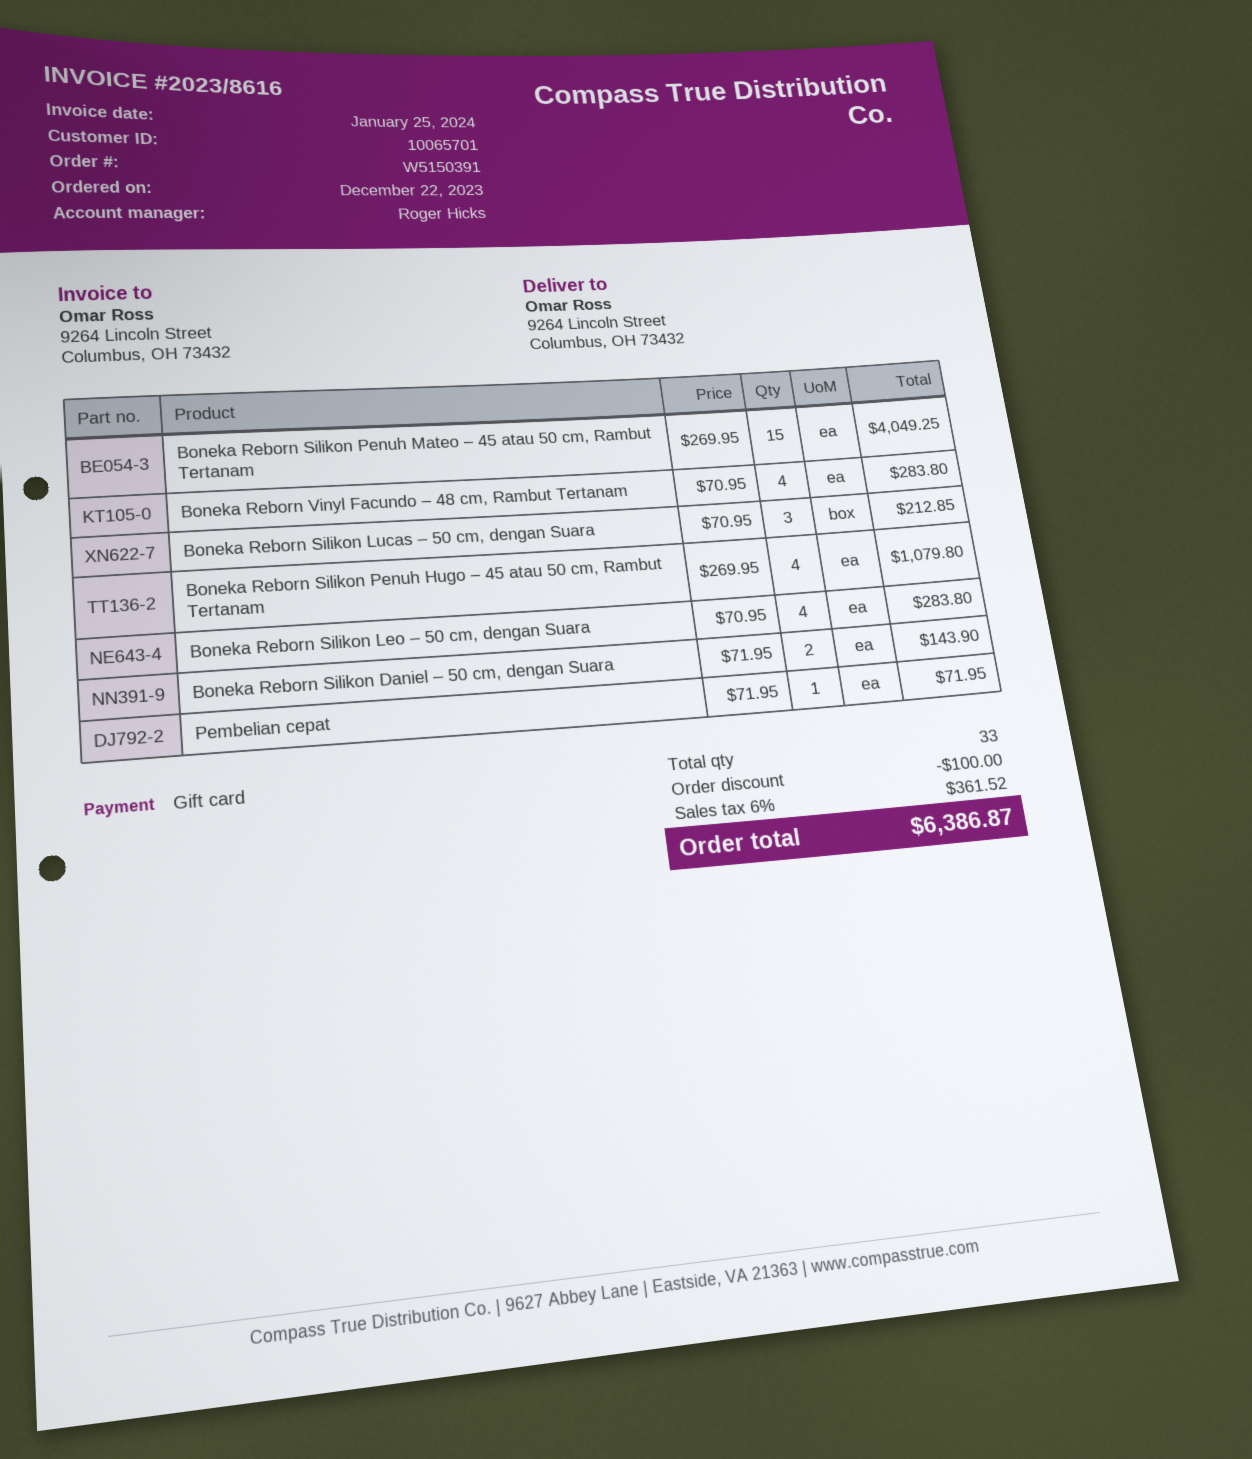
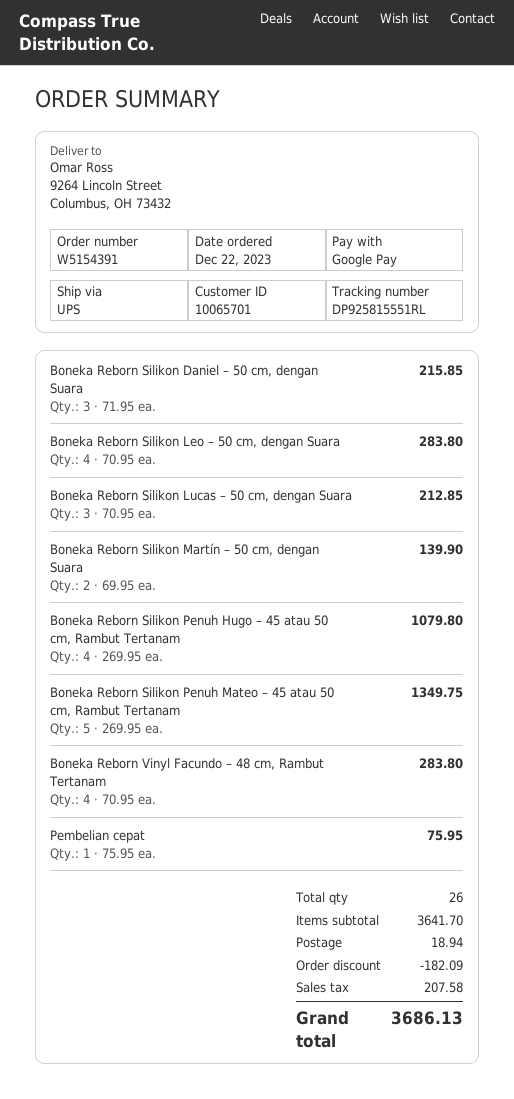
order number: W5150391 -> W5154391
payment method: gift card -> Google Pay
Boneka Reborn Silikon Penuh Mateo – 45 atau 50 cm, Rambut Tertanam: 15 x 269.95 = 4049.25 -> 5 x 269.95 = 1349.75
Boneka Reborn Silikon Daniel – 50 cm, dengan Suara: 2 x 71.95 = 143.90 -> 3 x 71.95 = 215.85
Pembelian cepat: 1 x 71.95 = 71.95 -> 1 x 75.95 = 75.95
Boneka Reborn Silikon Martín – 50 cm, dengan Suara: none -> 2 x 69.95 = 139.90
total quantity: 33 -> 26
discount: 100.00 -> 182.09
shipping: none -> 18.94
tax: 361.52 -> 207.58
total: 6386.87 -> 3686.13

